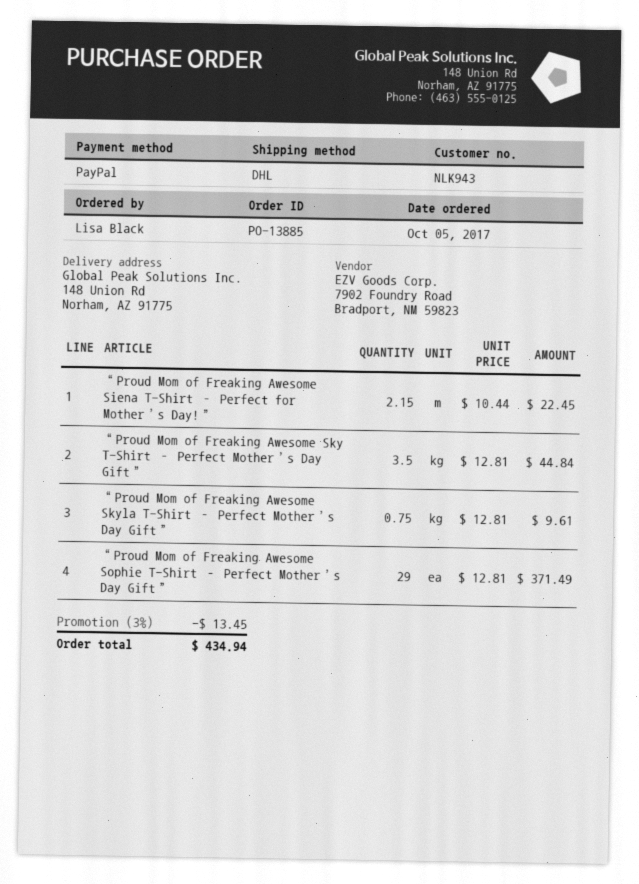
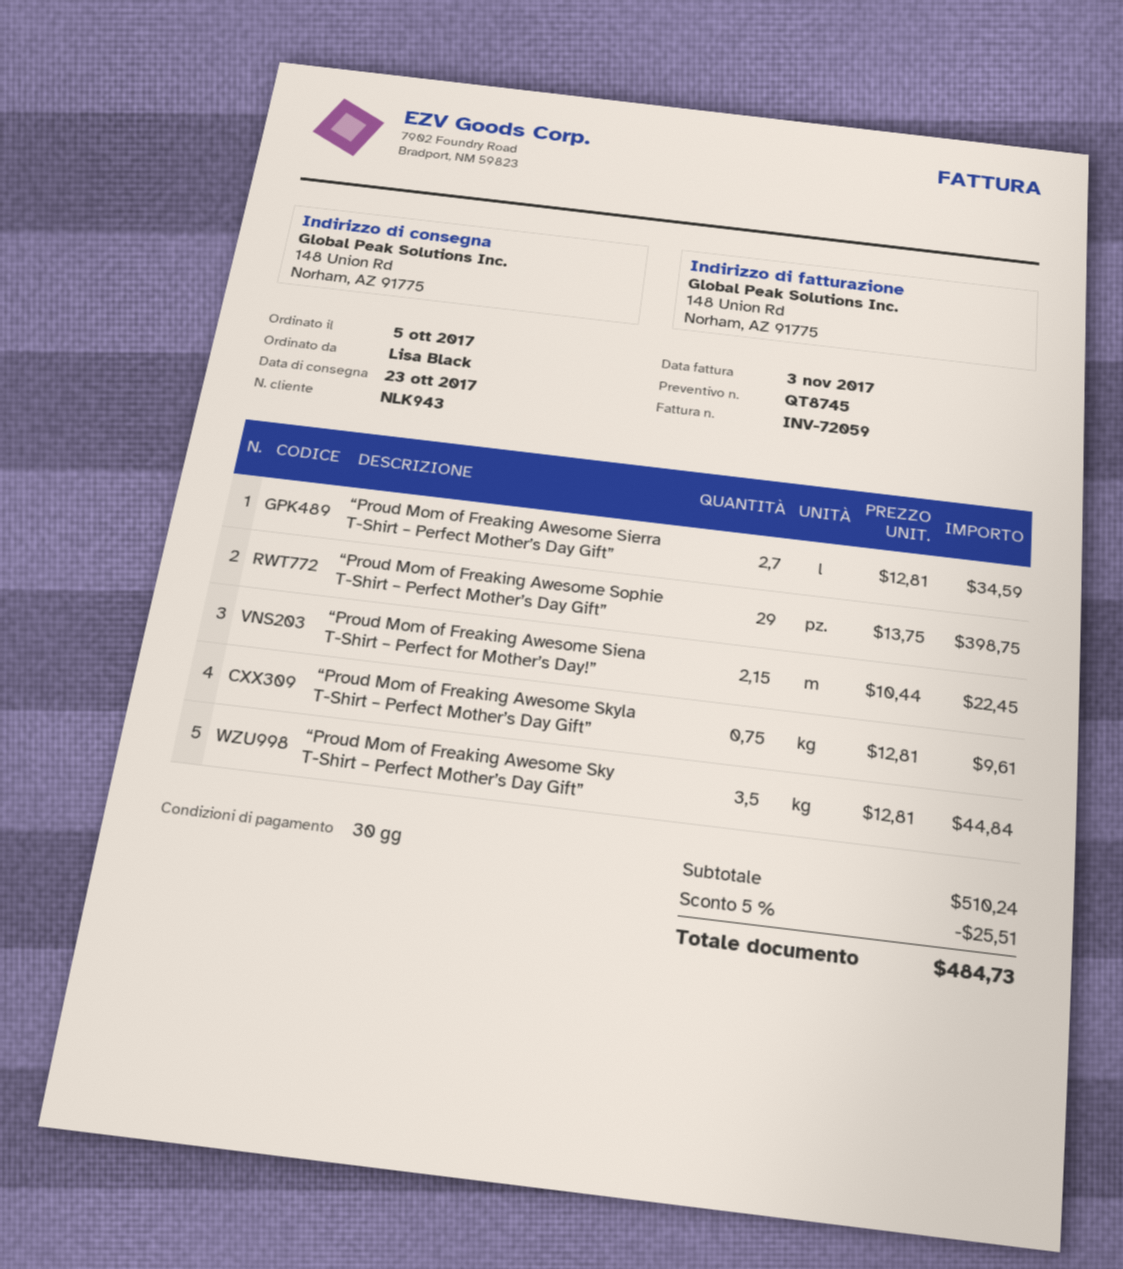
“Proud Mom of Freaking Awesome Sophie T-Shirt – Perfect Mother’s Day Gift”: 29 x 12.81 = 371.49 -> 29 x 13.75 = 398.75
“Proud Mom of Freaking Awesome Sierra T-Shirt – Perfect Mother’s Day Gift”: none -> 2.7 x 12.81 = 34.59
discount: 3% = 13.45 -> 5% = 25.51
total: 434.94 -> 484.73

